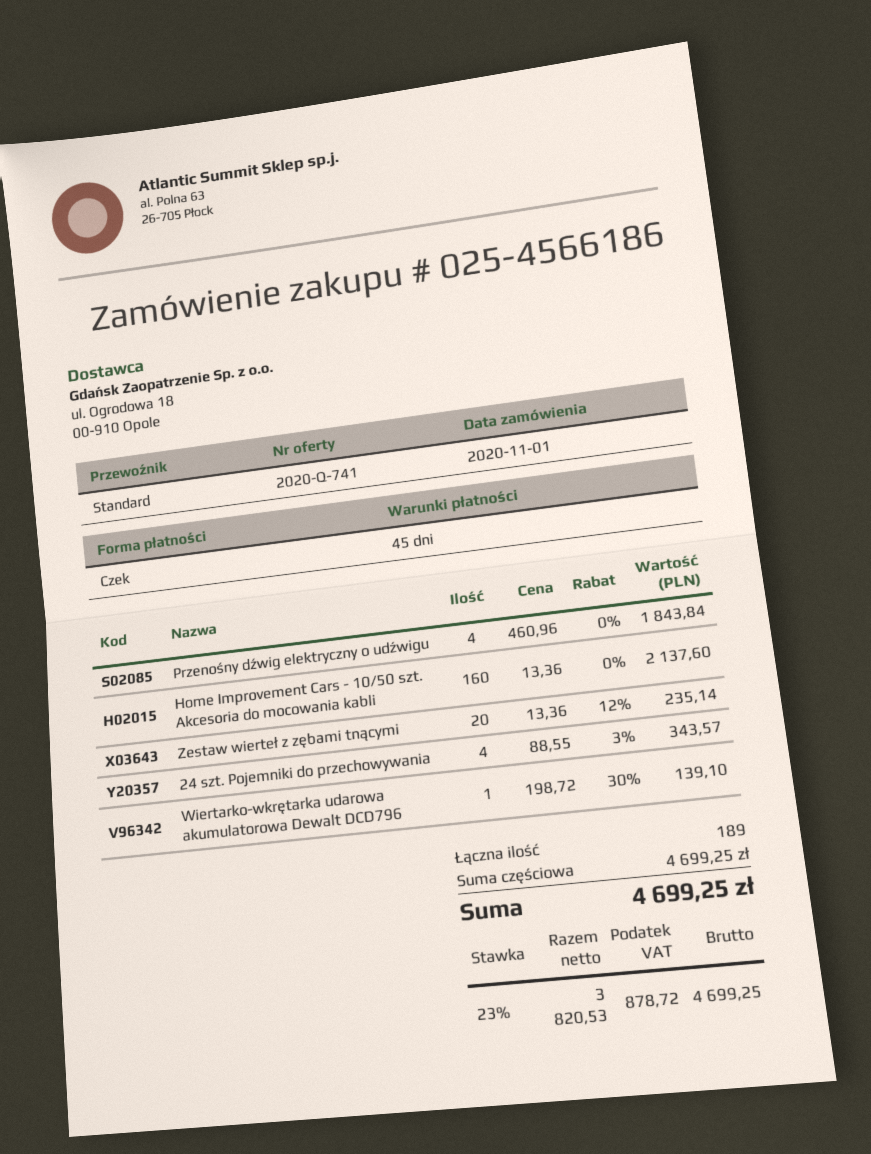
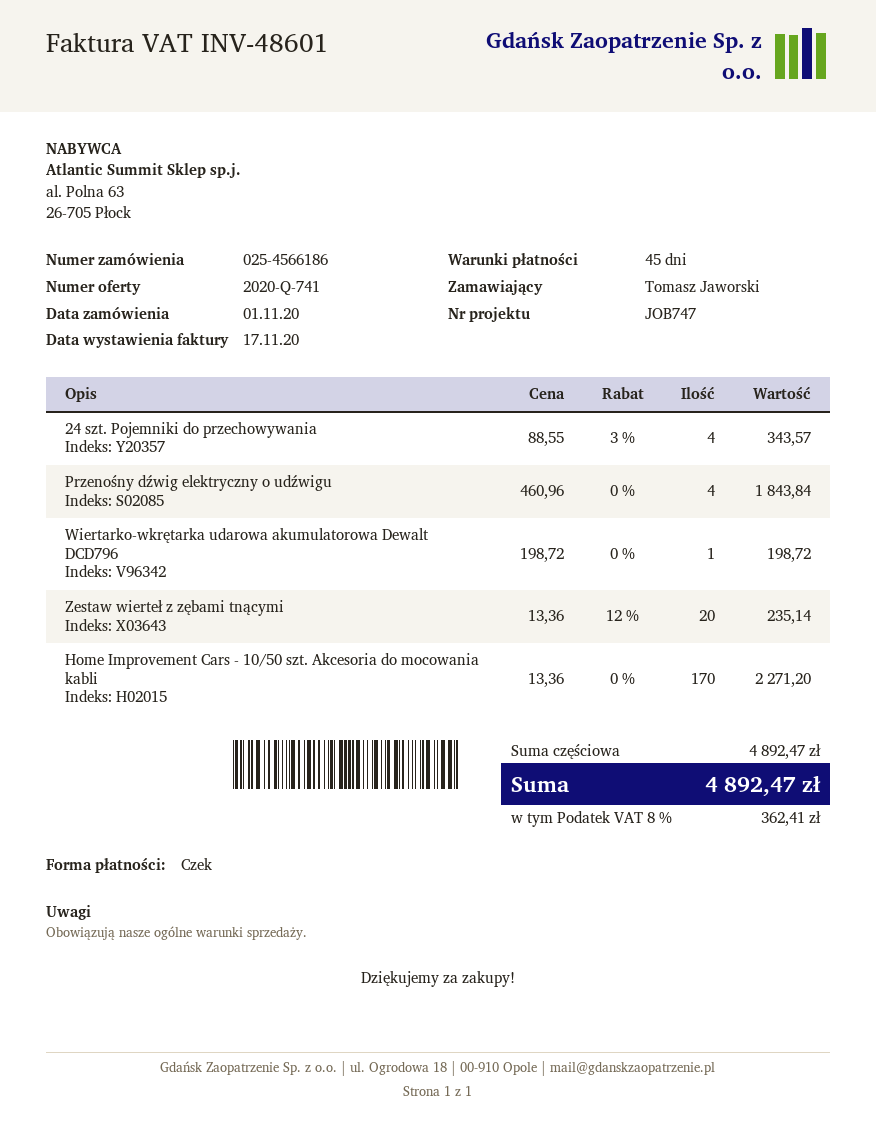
Home Improvement Cars - 10/50 szt. Akcesoria do mocowania kabli: 160 x 13.36 = 2137.60 -> 170 x 13.36 = 2271.20
Wiertarko-wkrętarka udarowa akumulatorowa Dewalt DCD796: 1 x 198.72 - 30% = 139.10 -> 1 x 198.72 = 198.72
subtotal: 4699.25 -> 4892.47
tax: 23% = 878.72 -> 8% = 362.41
total: 4699.25 -> 4892.47

